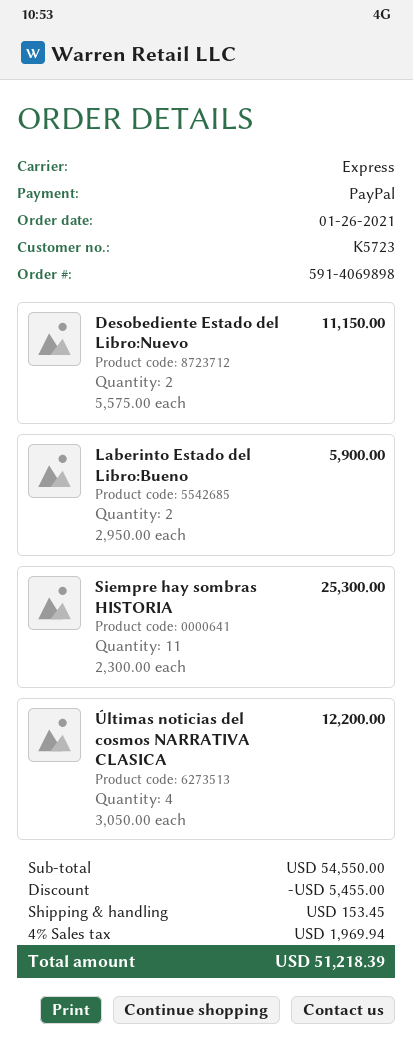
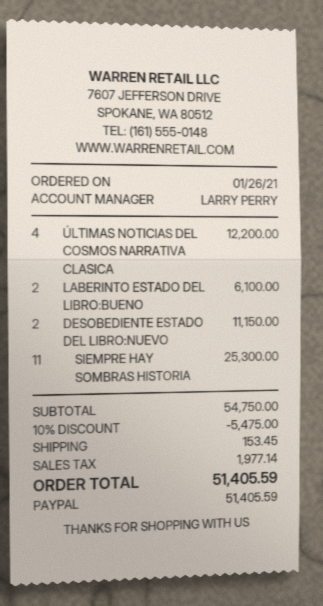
Laberinto Estado del Libro:Bueno: 2 for 5900.00 -> 2 for 6100.00
subtotal: 54550.00 -> 54750.00
discount: 5455.00 -> 5475.00
tax: 1969.94 -> 1977.14
total: 51218.39 -> 51405.59

